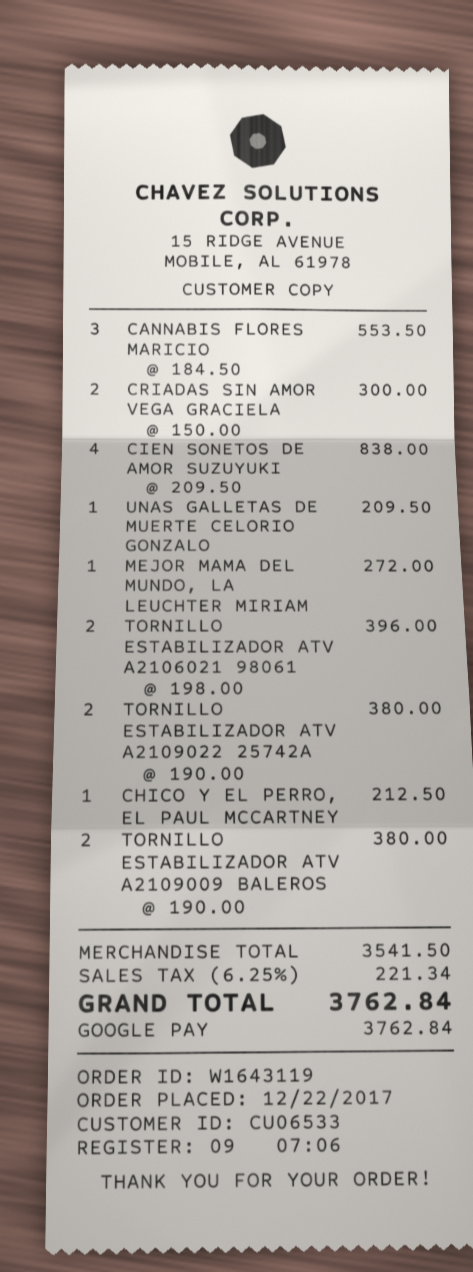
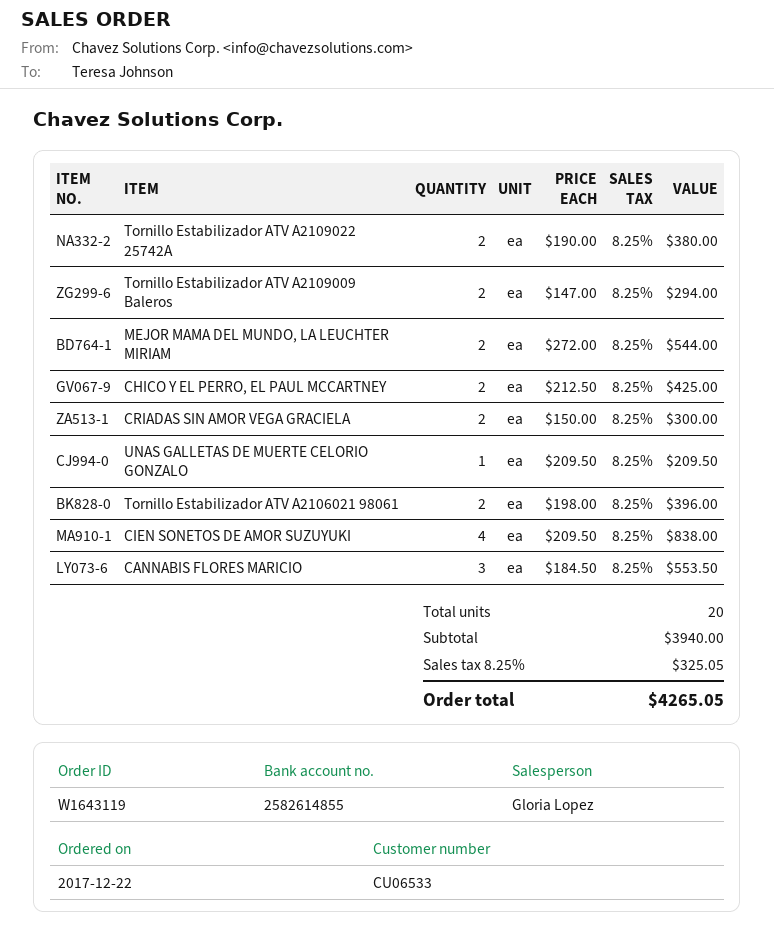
MEJOR MAMA DEL MUNDO, LA LEUCHTER MIRIAM: 1 x 272.00 = 272.00 -> 2 x 272.00 = 544.00
CHICO Y EL PERRO, EL PAUL MCCARTNEY: 1 x 212.50 = 212.50 -> 2 x 212.50 = 425.00
TORNILLO ESTABILIZADOR ATV A2109009 BALEROS: 2 x 190.00 = 380.00 -> 2 x 147.00 = 294.00
subtotal: 3541.50 -> 3940.00
tax: 6.25% = 221.34 -> 8.25% = 325.05
total: 3762.84 -> 4265.05

